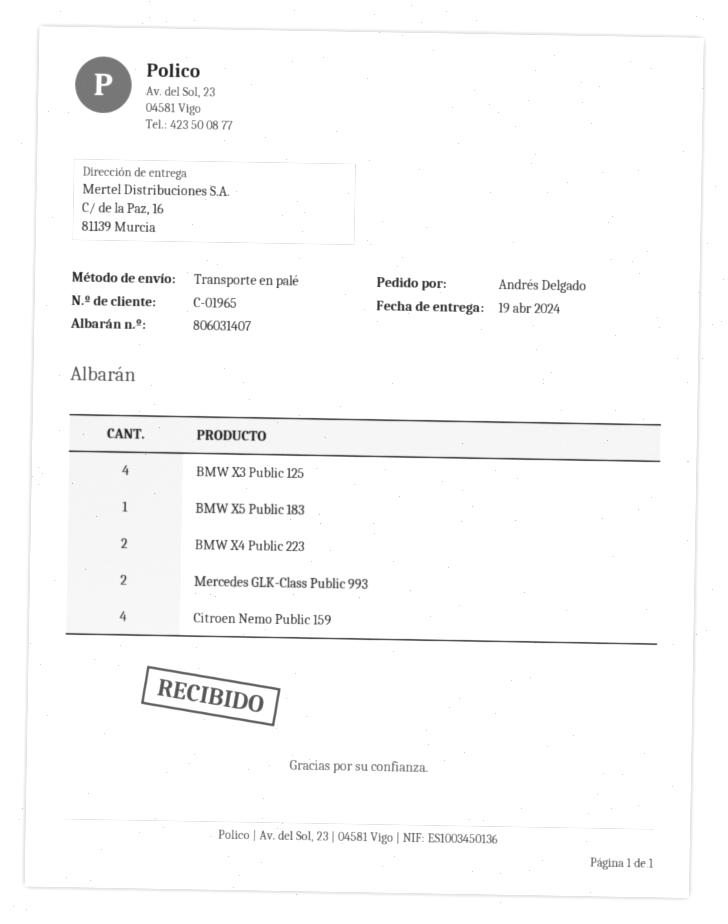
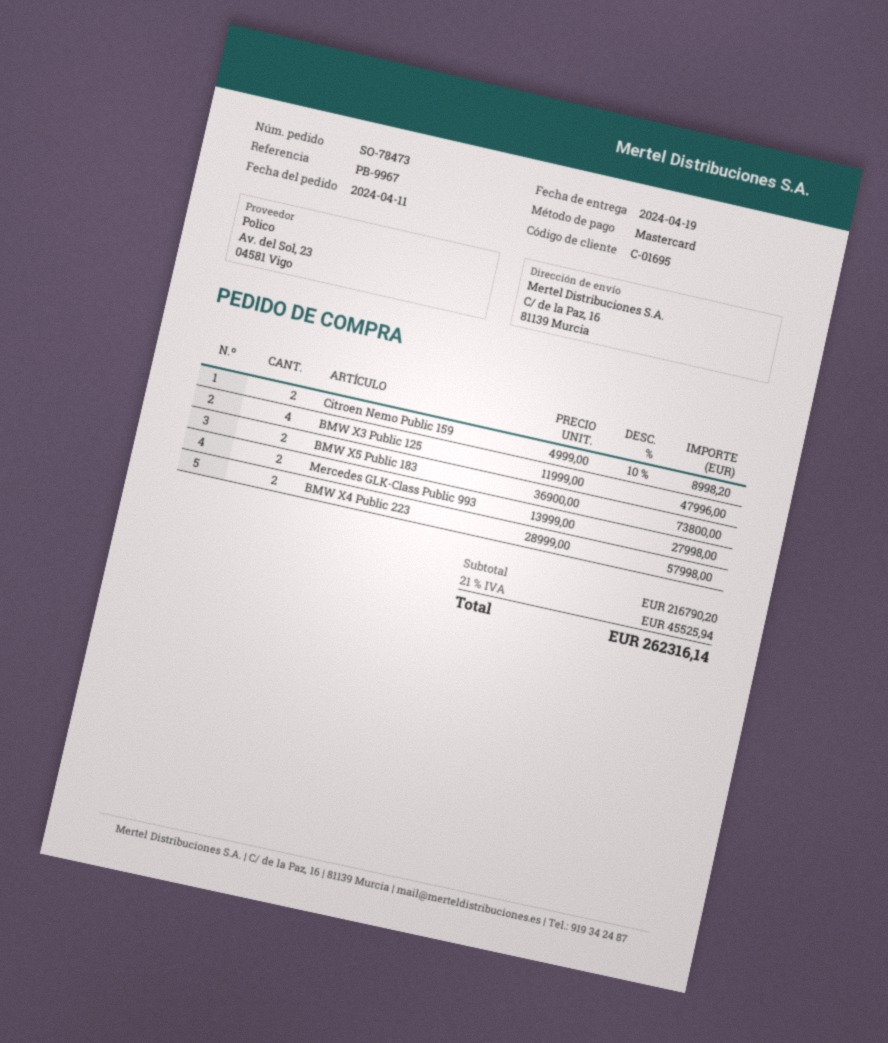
customer number: C-01965 -> C-01695
BMW X5 Public 183: 1 -> 2
Citroen Nemo Public 159: 4 -> 2

